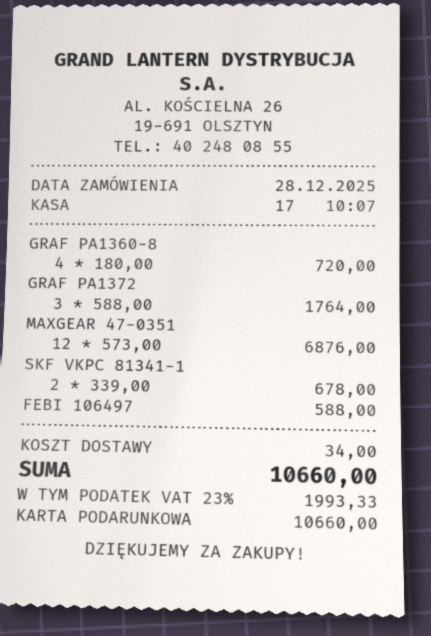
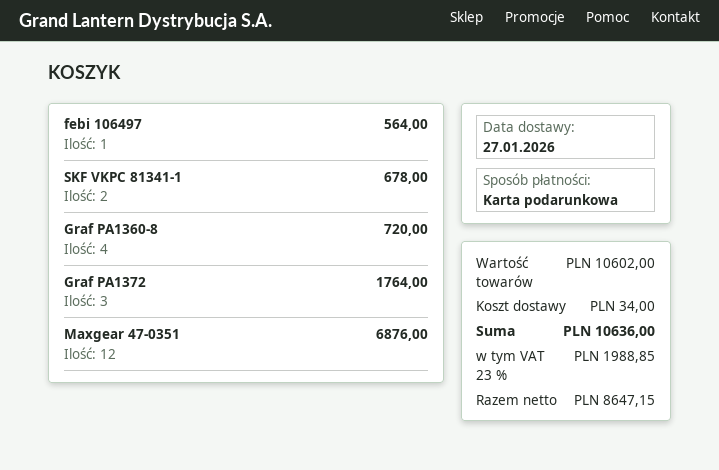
FEBI 106497: 1 for 588.00 -> 1 for 564.00
tax: 23% = 1993.33 -> 23% = 1988.85
total: 10660.00 -> 10636.00

